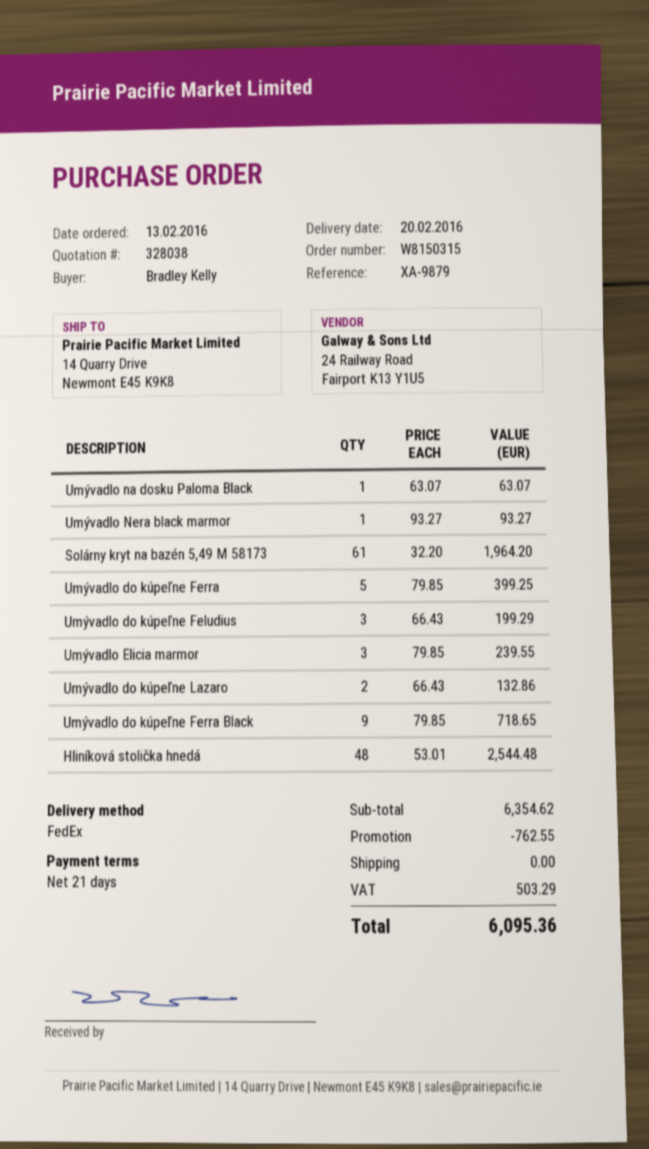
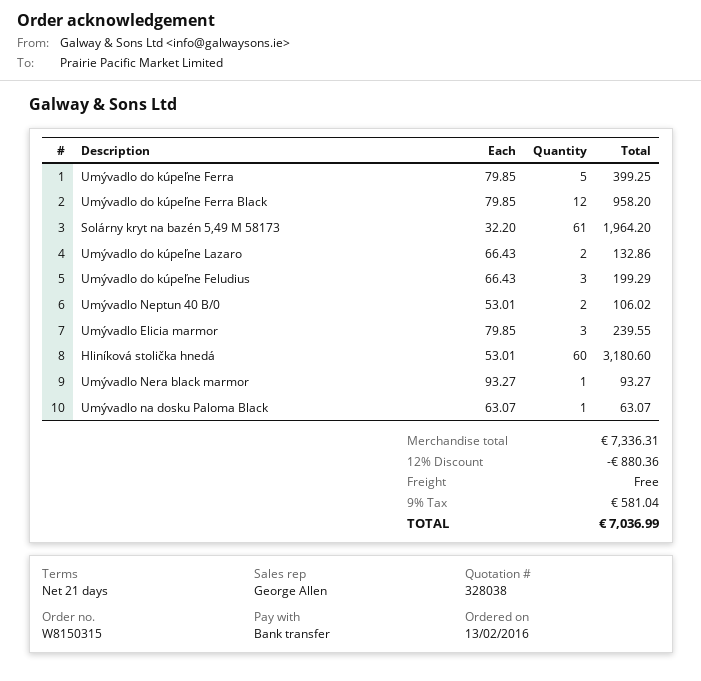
Umývadlo do kúpeľne Ferra Black: 9 x 79.85 = 718.65 -> 12 x 79.85 = 958.20
Hliníková stolička hnedá: 48 x 53.01 = 2544.48 -> 60 x 53.01 = 3180.60
Umývadlo Neptun 40 B/0: none -> 2 x 53.01 = 106.02
subtotal: 6354.62 -> 7336.31
discount: 762.55 -> 880.36
tax: 503.29 -> 581.04
total: 6095.36 -> 7036.99

